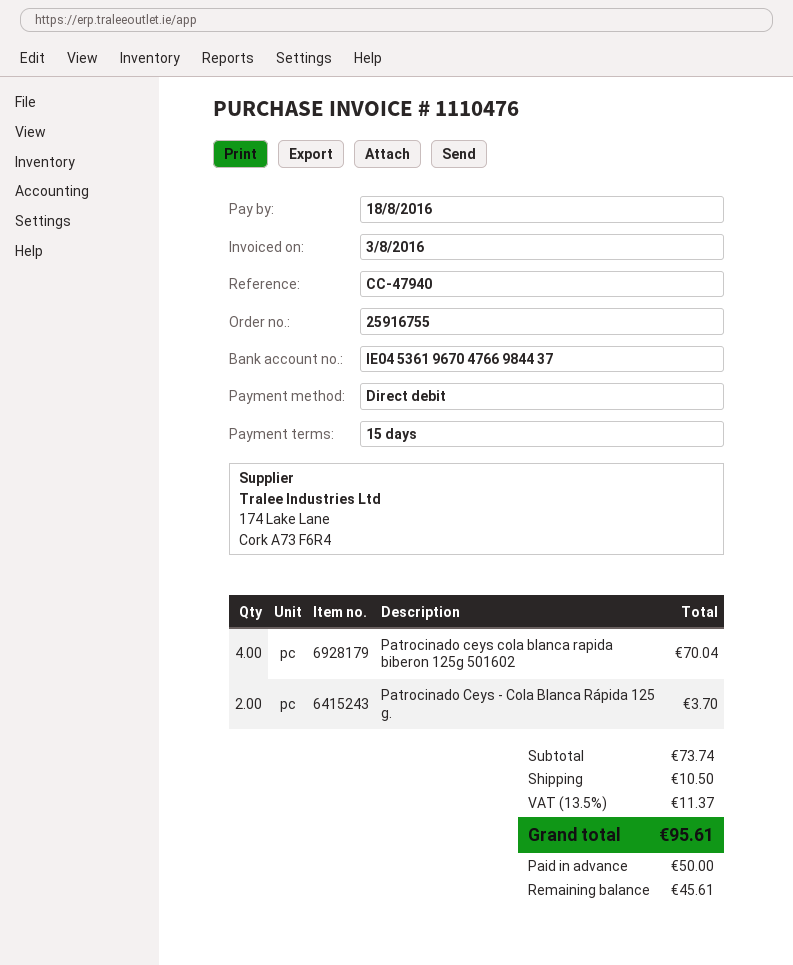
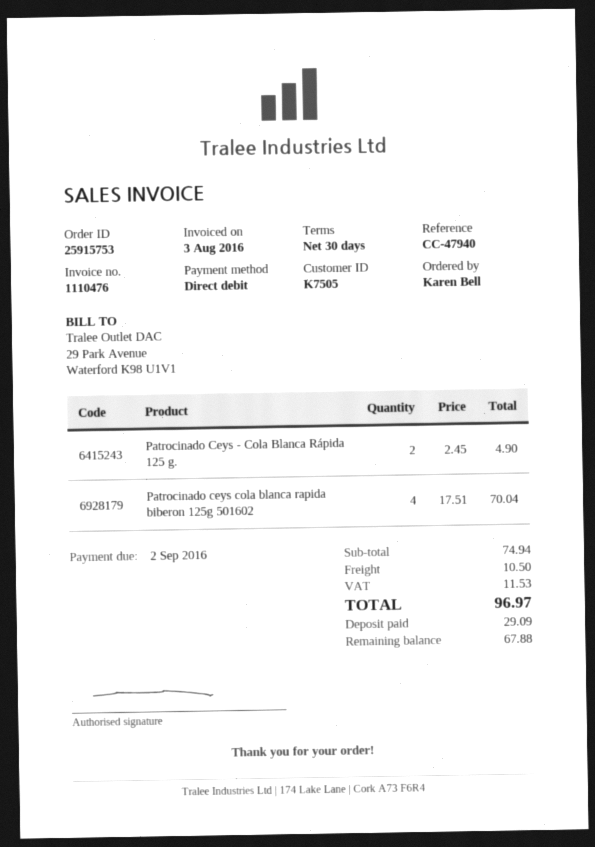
order number: 25916755 -> 25915753
payment terms: 15 days -> 30 days
due date: 2016-08-18 -> 2016-09-02
Patrocinado Ceys - Cola Blanca Rápida 125 g.: 2 for 3.70 -> 2 for 4.90
subtotal: 73.74 -> 74.94
tax: 11.37 -> 11.53
total: 95.61 -> 96.97
deposit: 50.00 -> 29.09
balance: 45.61 -> 67.88

